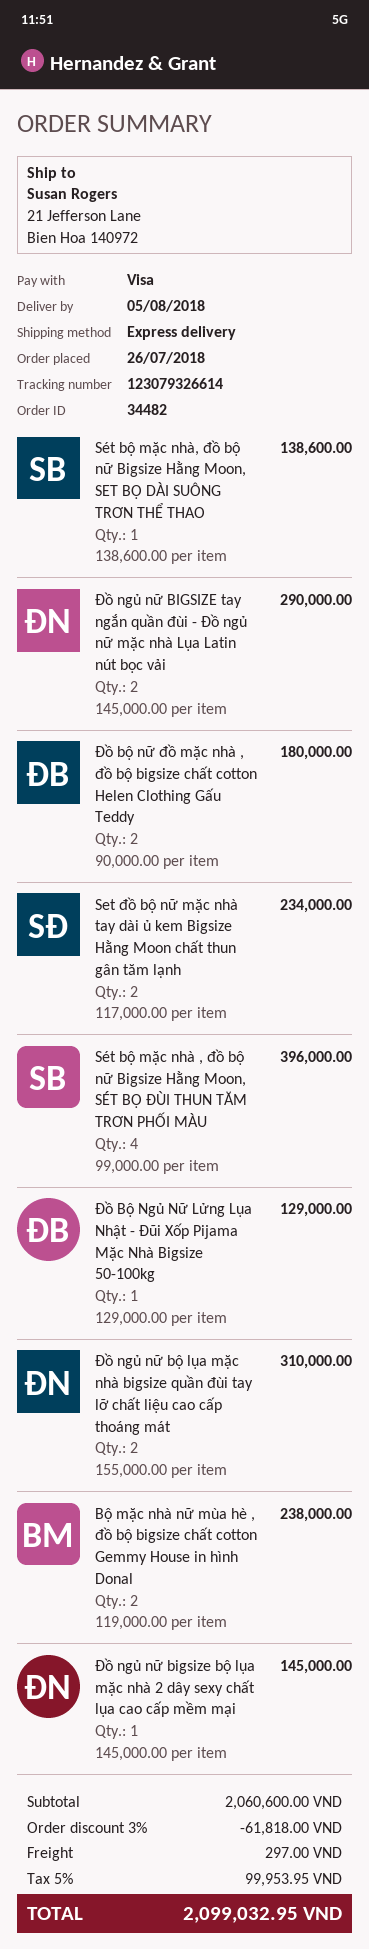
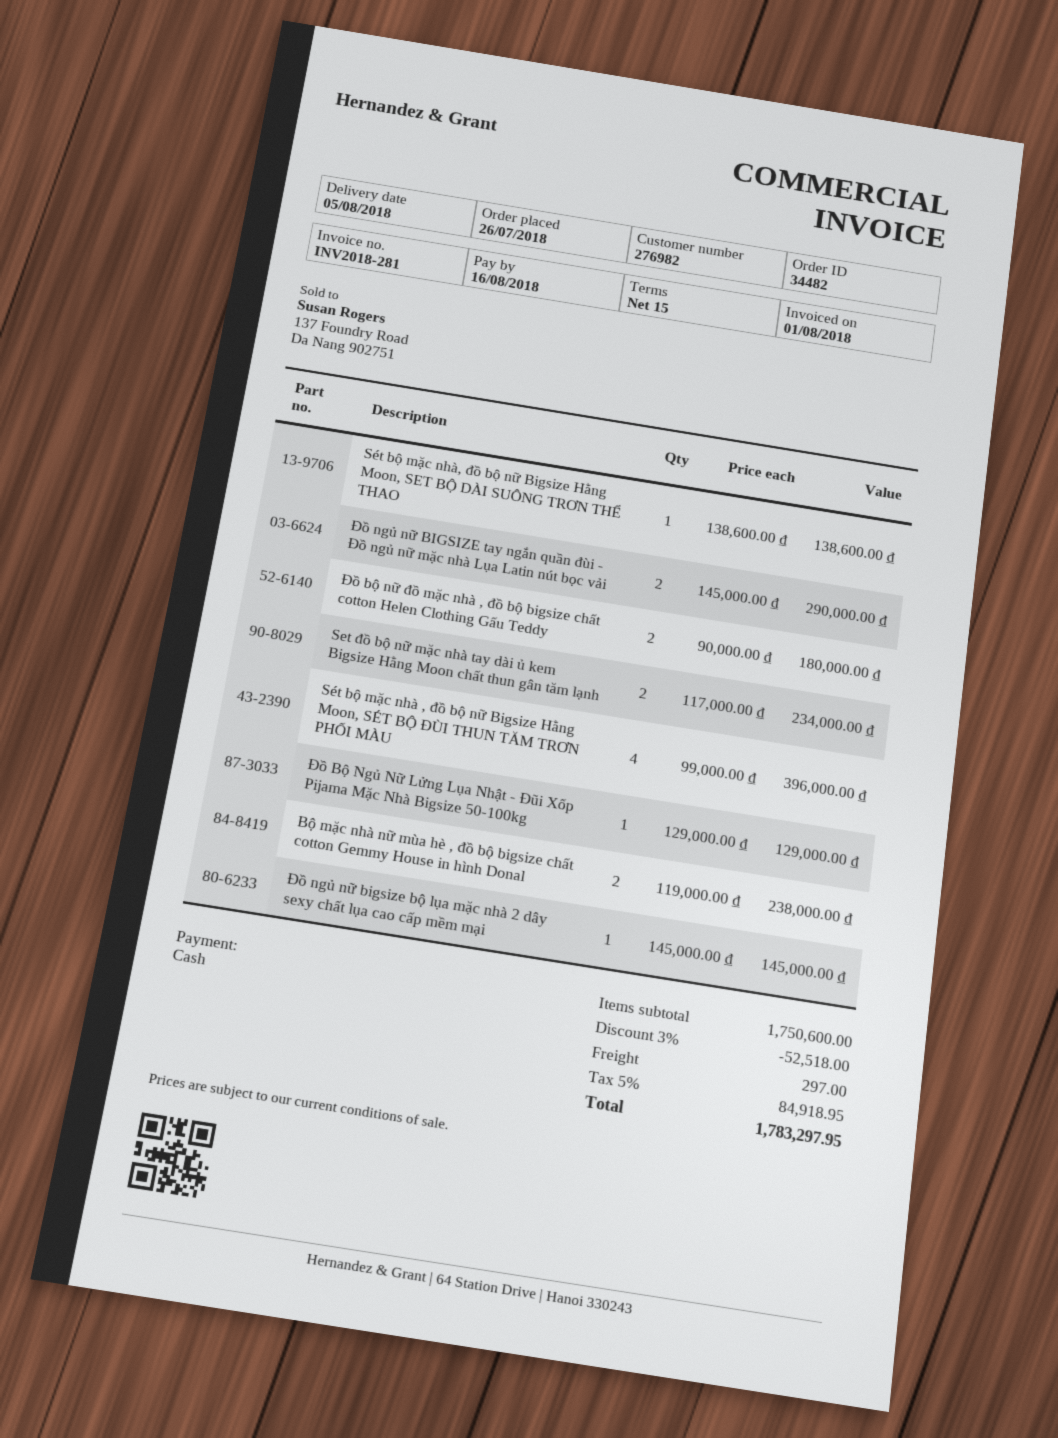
payment method: Visa -> cash
Đồ ngủ nữ bộ lụa mặc nhà bigsize quần đùi tay lỡ chất liệu cao cấp thoáng mát: 2 x 155000.00 = 310000.00 -> none
subtotal: 2060600.00 -> 1750600.00
discount: 3% = 61818.00 -> 3% = 52518.00
tax: 5% = 99953.95 -> 5% = 84918.95
total: 2099032.95 -> 1783297.95

